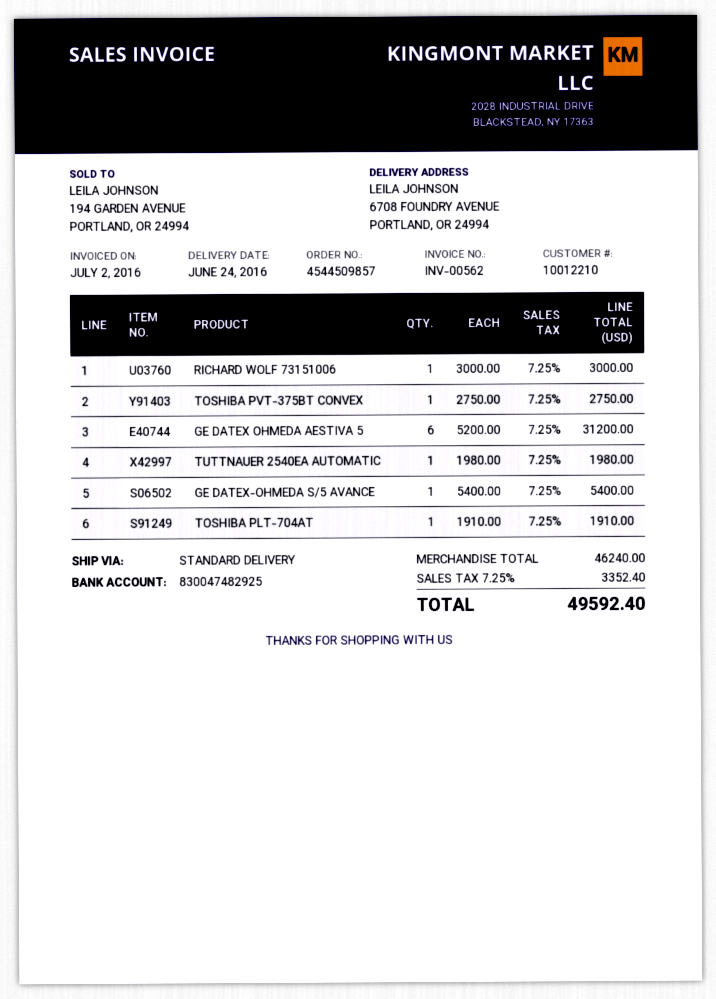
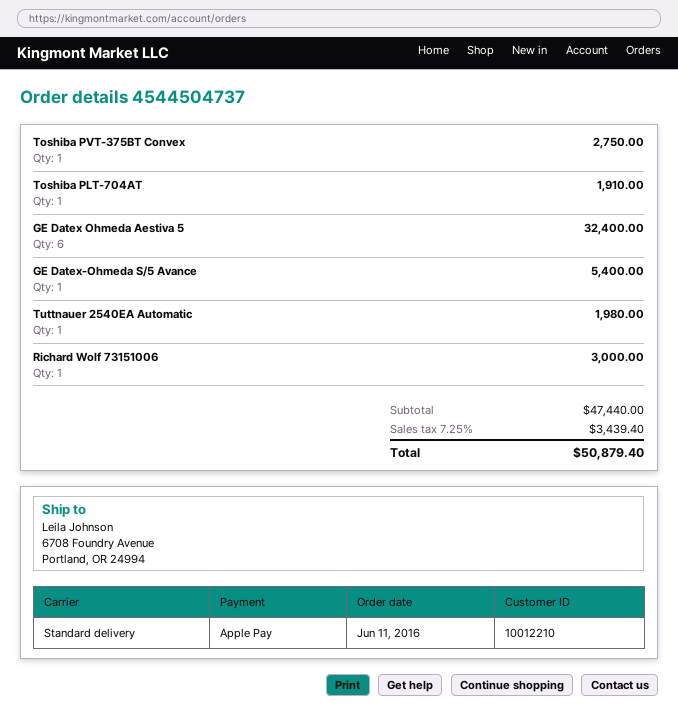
order number: 4544509857 -> 4544504737
GE DATEX OHMEDA AESTIVA 5: 6 for 31200.00 -> 6 for 32400.00
subtotal: 46240.00 -> 47440.00
tax: 7.25% = 3352.40 -> 7.25% = 3439.40
total: 49592.40 -> 50879.40

